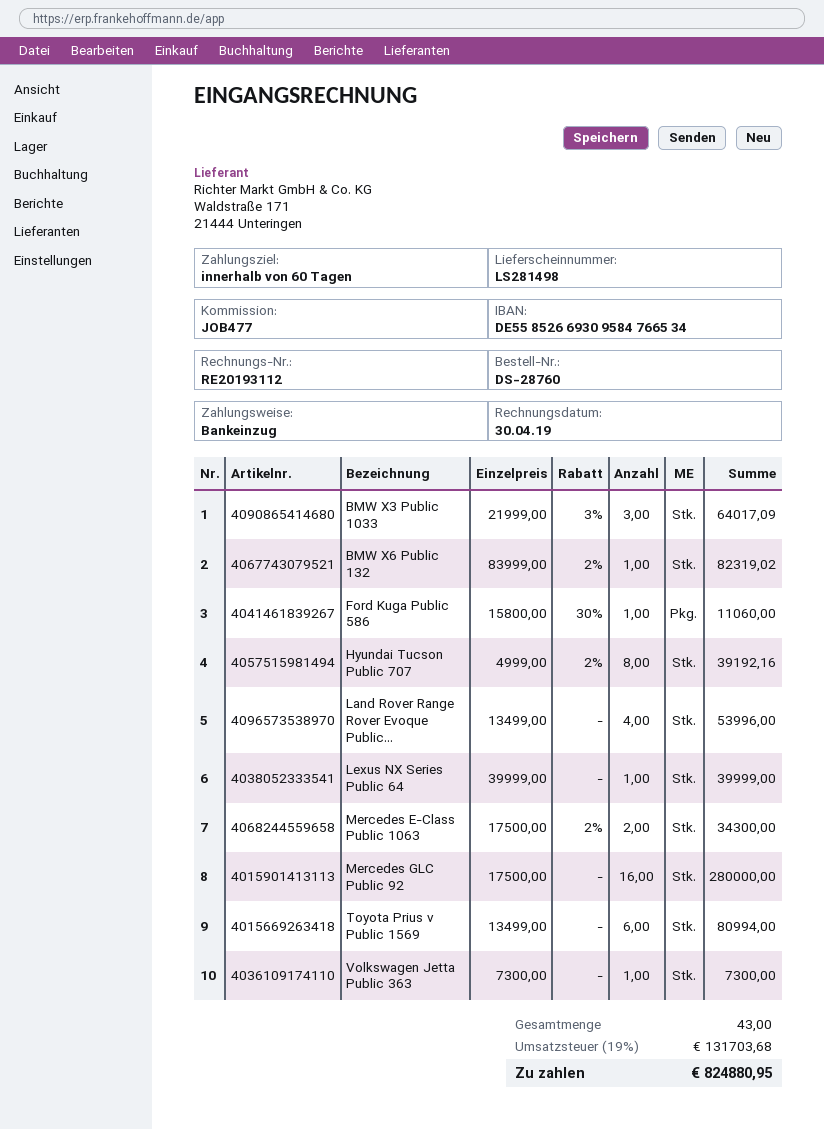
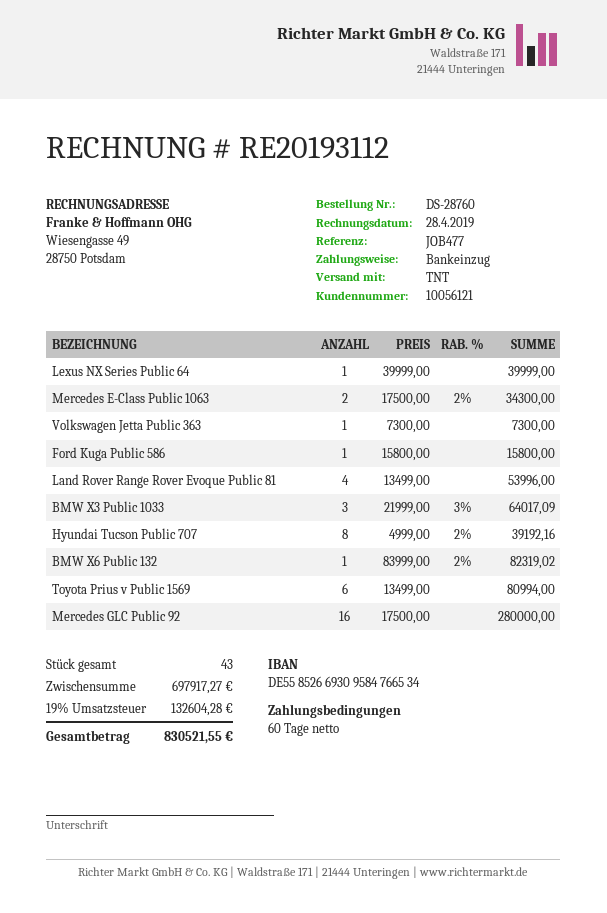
invoice date: 2019-04-30 -> 2019-04-28
Ford Kuga Public 586: 1 x 15800.00 - 30% = 11060.00 -> 1 x 15800.00 = 15800.00
tax: 19% = 131703.68 -> 19% = 132604.28
total: 824880.95 -> 830521.55

